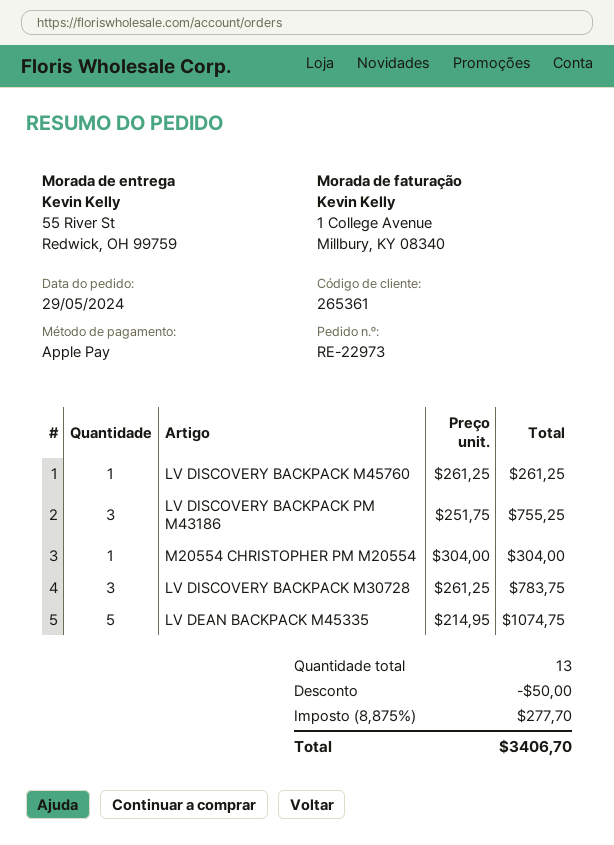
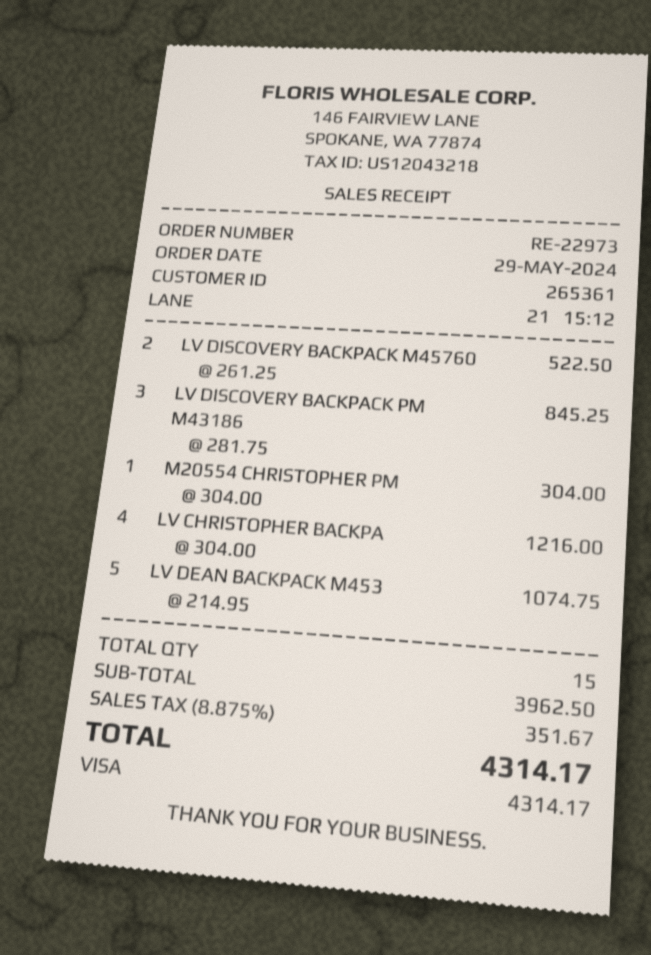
payment method: Apple Pay -> Visa
LV DISCOVERY BACKPACK M45760: 1 x 261.25 = 261.25 -> 2 x 261.25 = 522.50
LV DISCOVERY BACKPACK PM M43186: 3 x 251.75 = 755.25 -> 3 x 281.75 = 845.25
LV DISCOVERY BACKPACK M30728: 3 x 261.25 = 783.75 -> none
LV CHRISTOPHER BACKPA: none -> 4 x 304.00 = 1216.00
total quantity: 13 -> 15
discount: 50.00 -> none
tax: 8.875% = 277.70 -> 8.875% = 351.67
total: 3406.70 -> 4314.17

